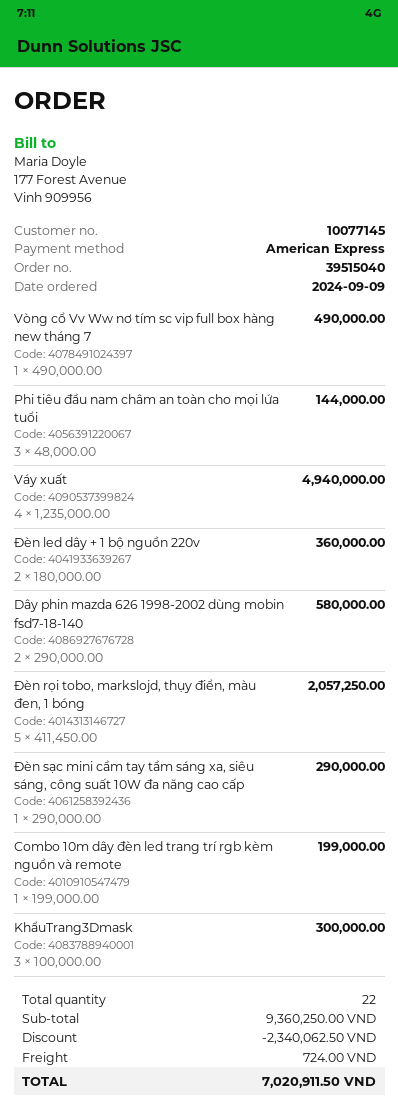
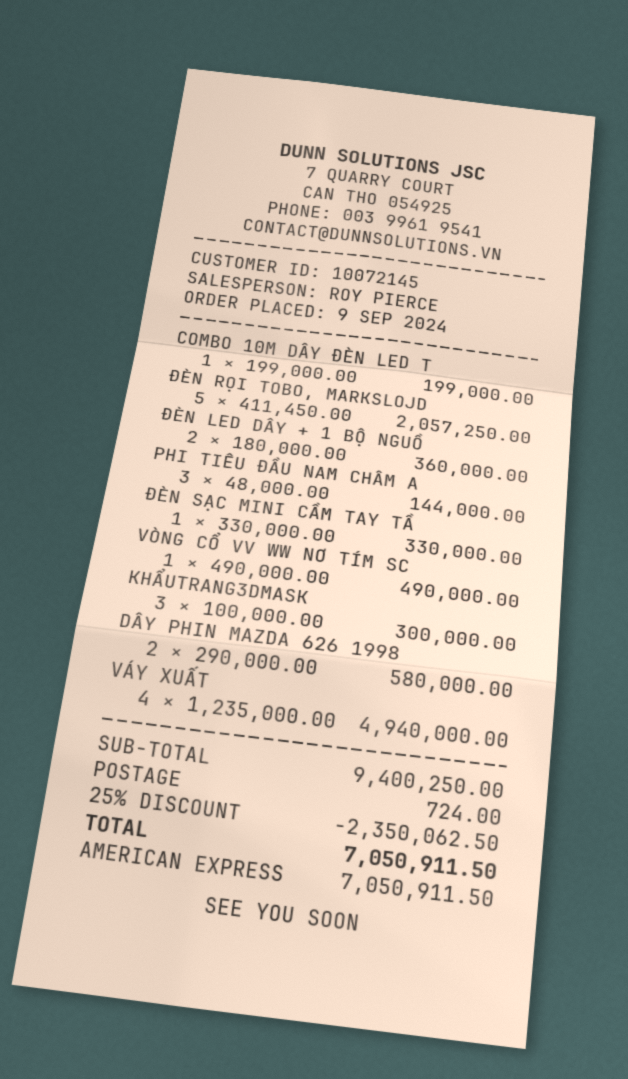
customer number: 10077145 -> 10072145
Đèn sạc mini cầm tay tầm sáng xa, siêu sáng, công suất 10W đa năng cao cấp: 1 x 290000.00 = 290000.00 -> 1 x 330000.00 = 330000.00
subtotal: 9360250.00 -> 9400250.00
discount: 2340062.50 -> 2350062.50
total: 7020911.50 -> 7050911.50

